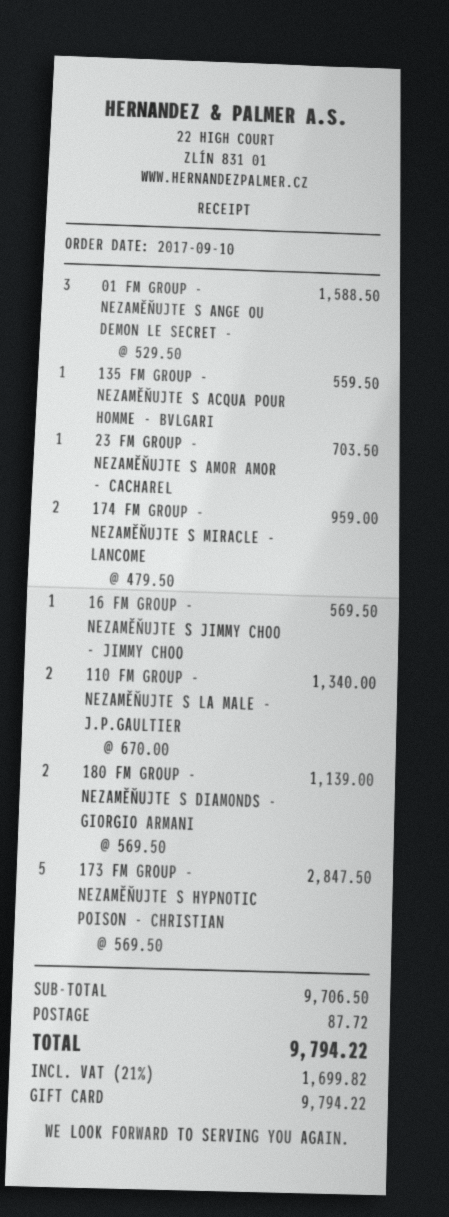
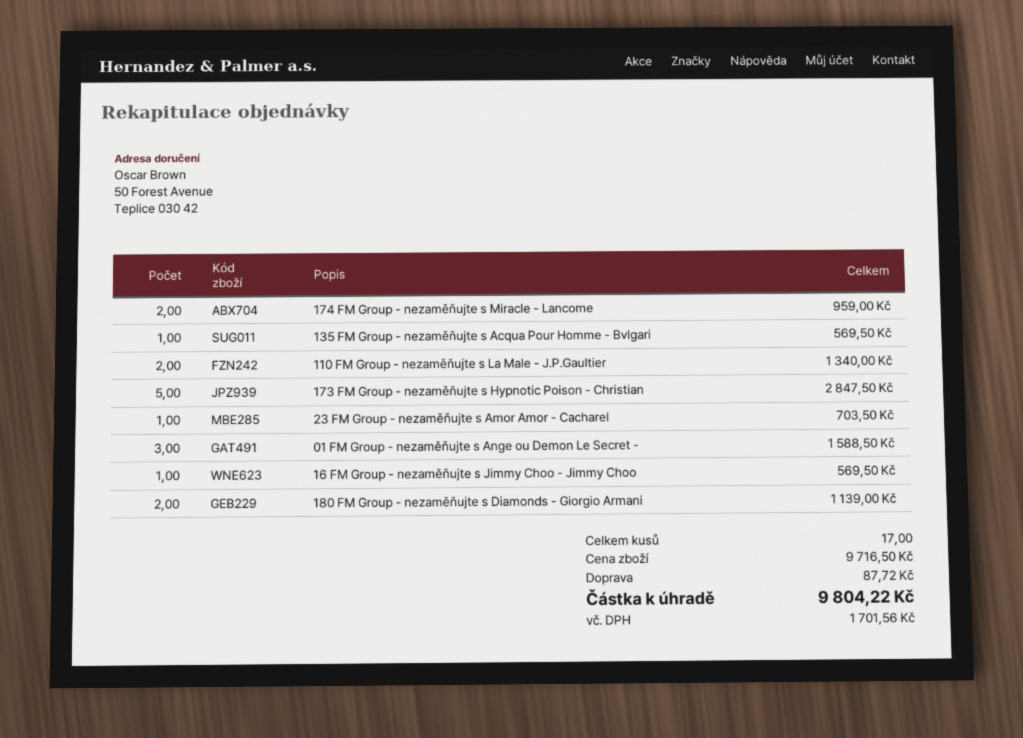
135 FM GROUP - NEZAMĚŇUJTE S ACQUA POUR HOMME - BVLGARI: 1 for 559.50 -> 1 for 569.50
subtotal: 9706.50 -> 9716.50
tax: 1699.82 -> 1701.56
total: 9794.22 -> 9804.22

